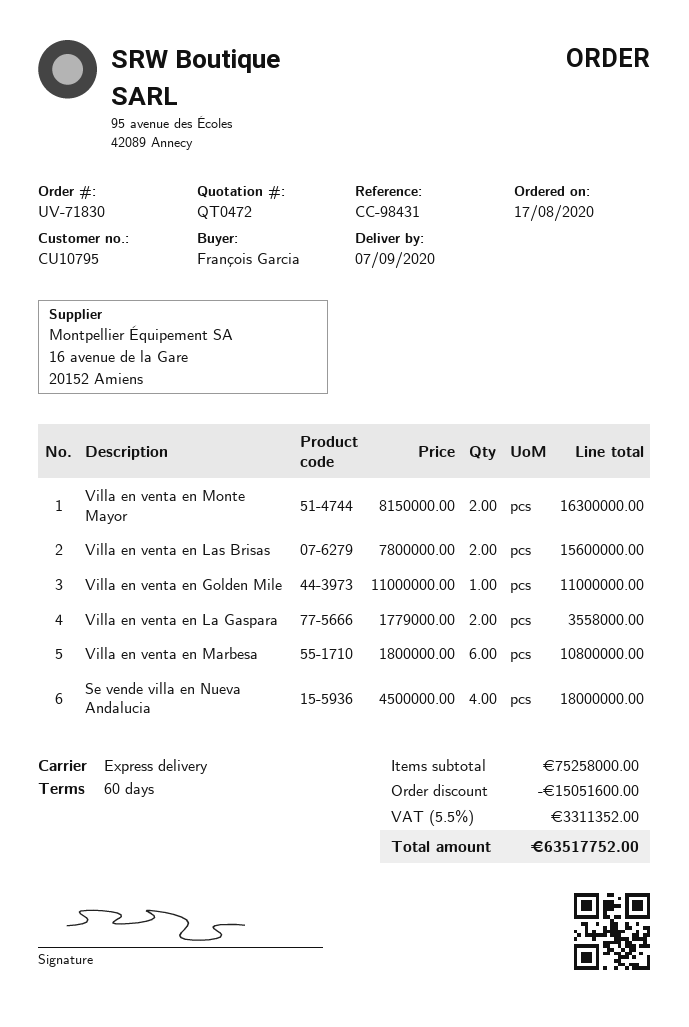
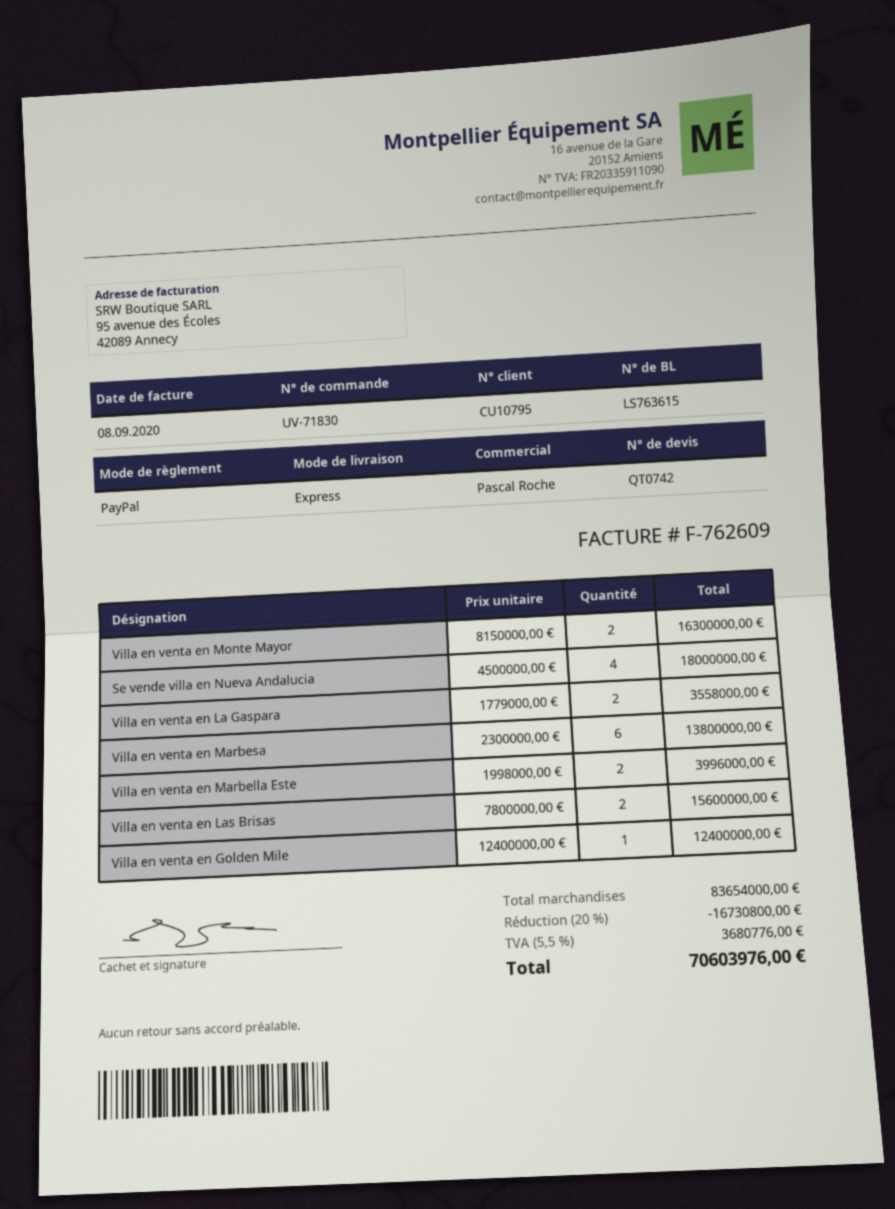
quote number: QT0472 -> QT0742
Villa en venta en Golden Mile: 1 x 11000000.00 = 11000000.00 -> 1 x 12400000.00 = 12400000.00
Villa en venta en Marbesa: 6 x 1800000.00 = 10800000.00 -> 6 x 2300000.00 = 13800000.00
Villa en venta en Marbella Este: none -> 2 x 1998000.00 = 3996000.00
subtotal: 75258000.00 -> 83654000.00
discount: 15051600.00 -> 16730800.00
tax: 5.5% = 3311352.00 -> 5.5% = 3680776.00
total: 63517752.00 -> 70603976.00

